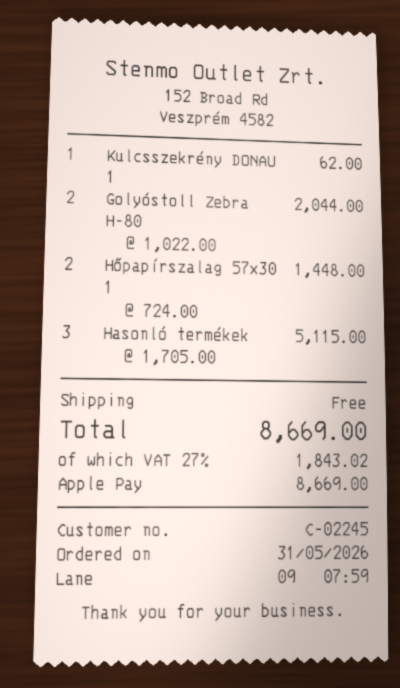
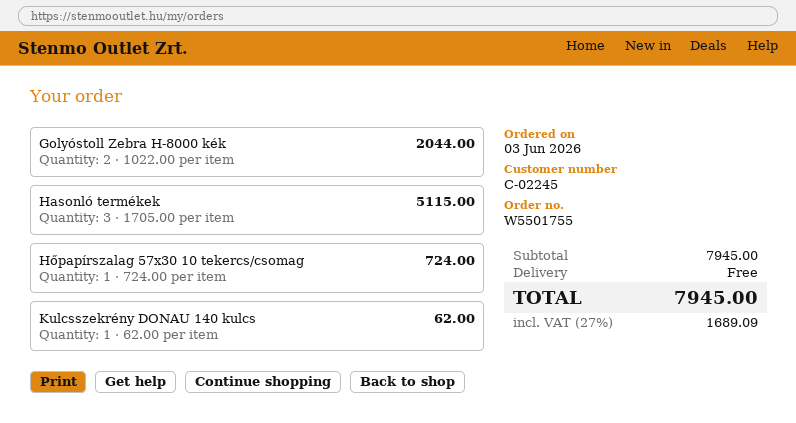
order date: 2026-05-31 -> 2026-06-03
Hőpapírszalag 57x30 1: 2 x 724.00 = 1448.00 -> 1 x 724.00 = 724.00
tax: 27% = 1843.02 -> 27% = 1689.09
total: 8669.00 -> 7945.00

